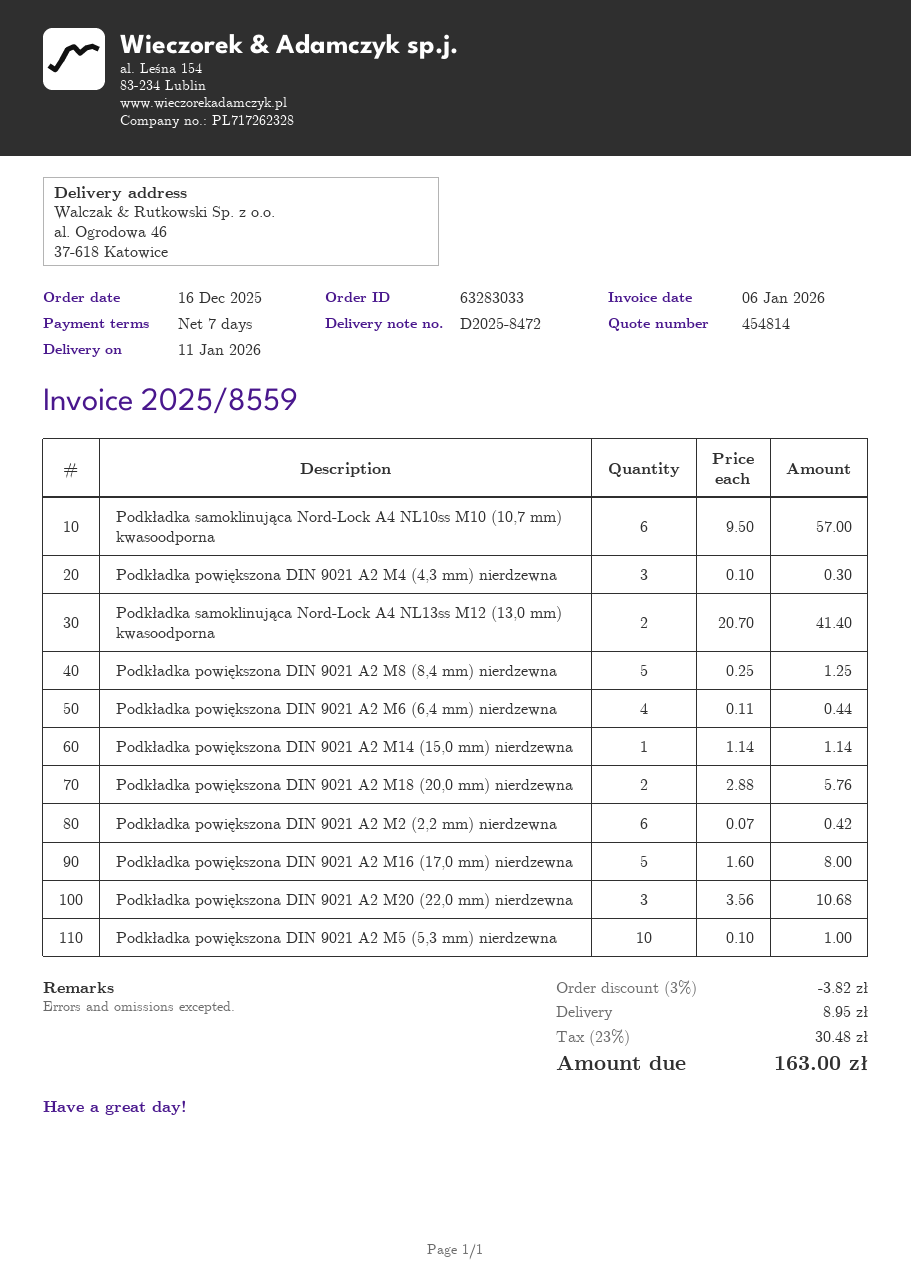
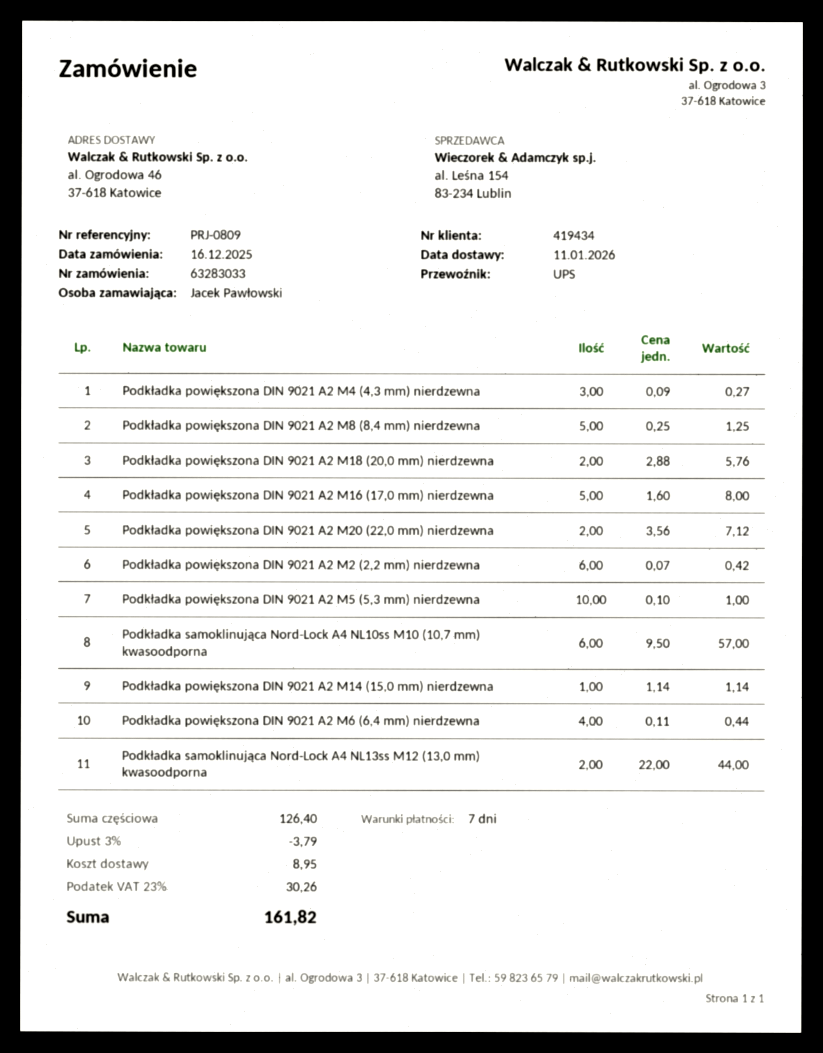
Podkładka powiększona DIN 9021 A2 M4 (4,3 mm) nierdzewna: 3 x 0.10 = 0.30 -> 3 x 0.09 = 0.27
Podkładka samoklinująca Nord-Lock A4 NL13ss M12 (13,0 mm) kwasoodporna: 2 x 20.70 = 41.40 -> 2 x 22.00 = 44.00
Podkładka powiększona DIN 9021 A2 M20 (22,0 mm) nierdzewna: 3 x 3.56 = 10.68 -> 2 x 3.56 = 7.12
discount: 3% = 3.82 -> 3% = 3.79
tax: 23% = 30.48 -> 23% = 30.26
total: 163.00 -> 161.82

